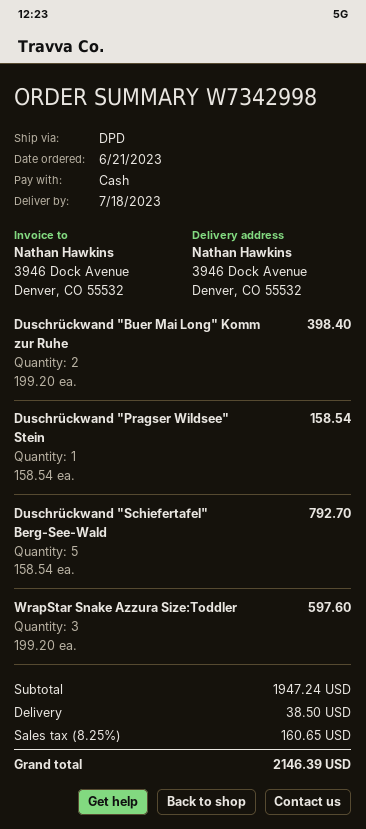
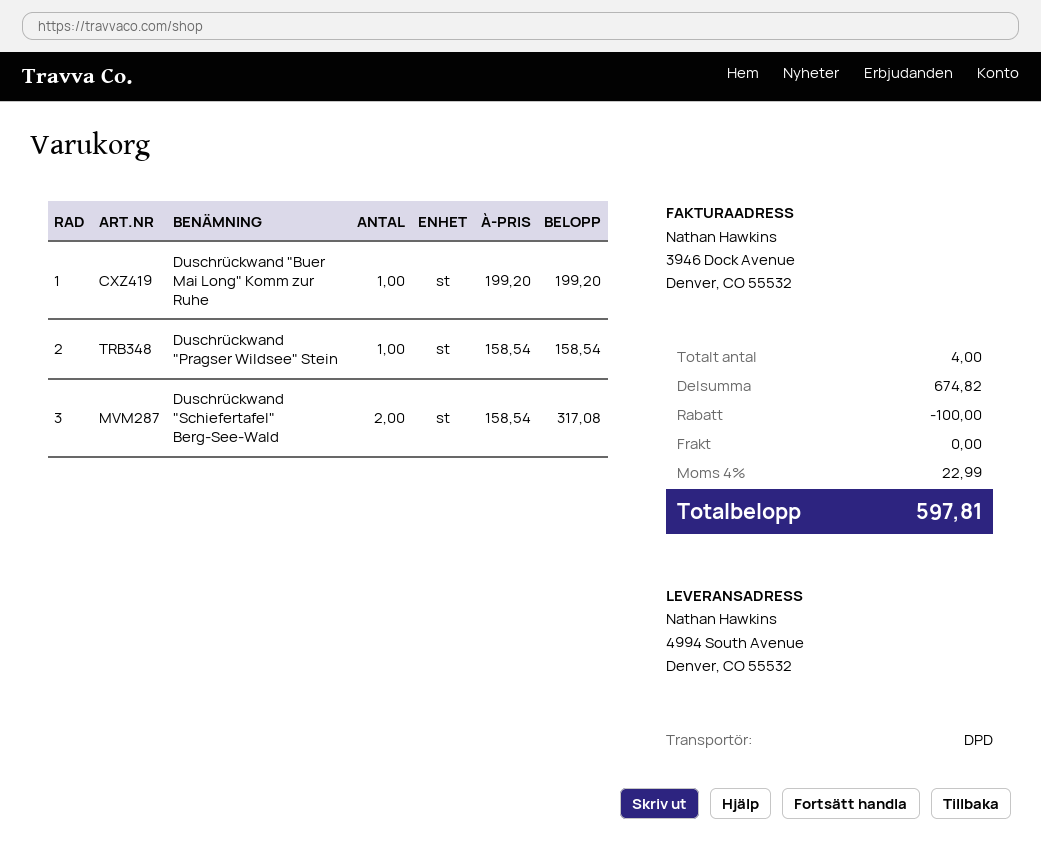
ship to: 3946 Dock Avenue, Denver, CO 55532 -> 4994 South Avenue, Denver, CO 55532
Duschrückwand "Buer Mai Long" Komm zur Ruhe: 2 x 199.20 = 398.40 -> 1 x 199.20 = 199.20
Duschrückwand "Schiefertafel" Berg-See-Wald: 5 x 158.54 = 792.70 -> 2 x 158.54 = 317.08
WrapStar Snake Azzura Size:Toddler: 3 x 199.20 = 597.60 -> none
subtotal: 1947.24 -> 674.82
discount: none -> 100.00
shipping: 38.50 -> 0.00
tax: 8.25% = 160.65 -> 4% = 22.99
total: 2146.39 -> 597.81

